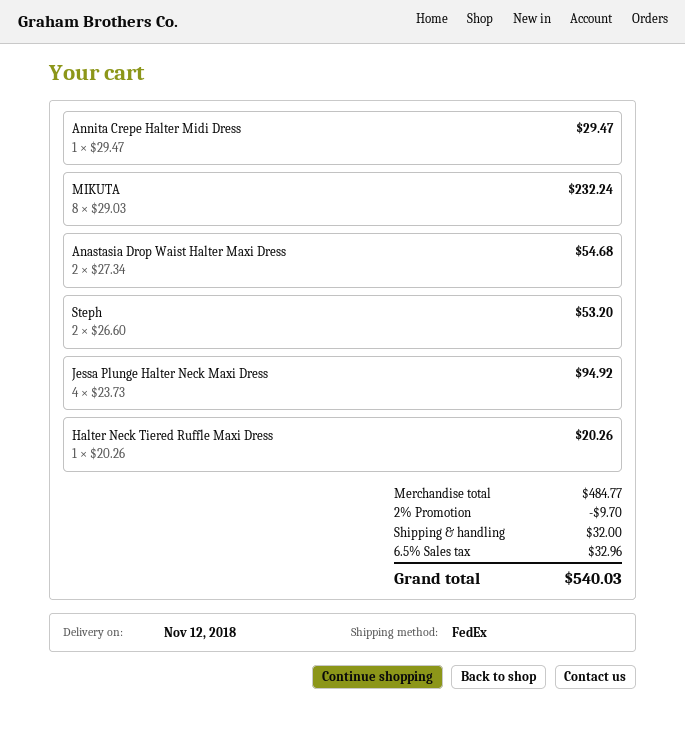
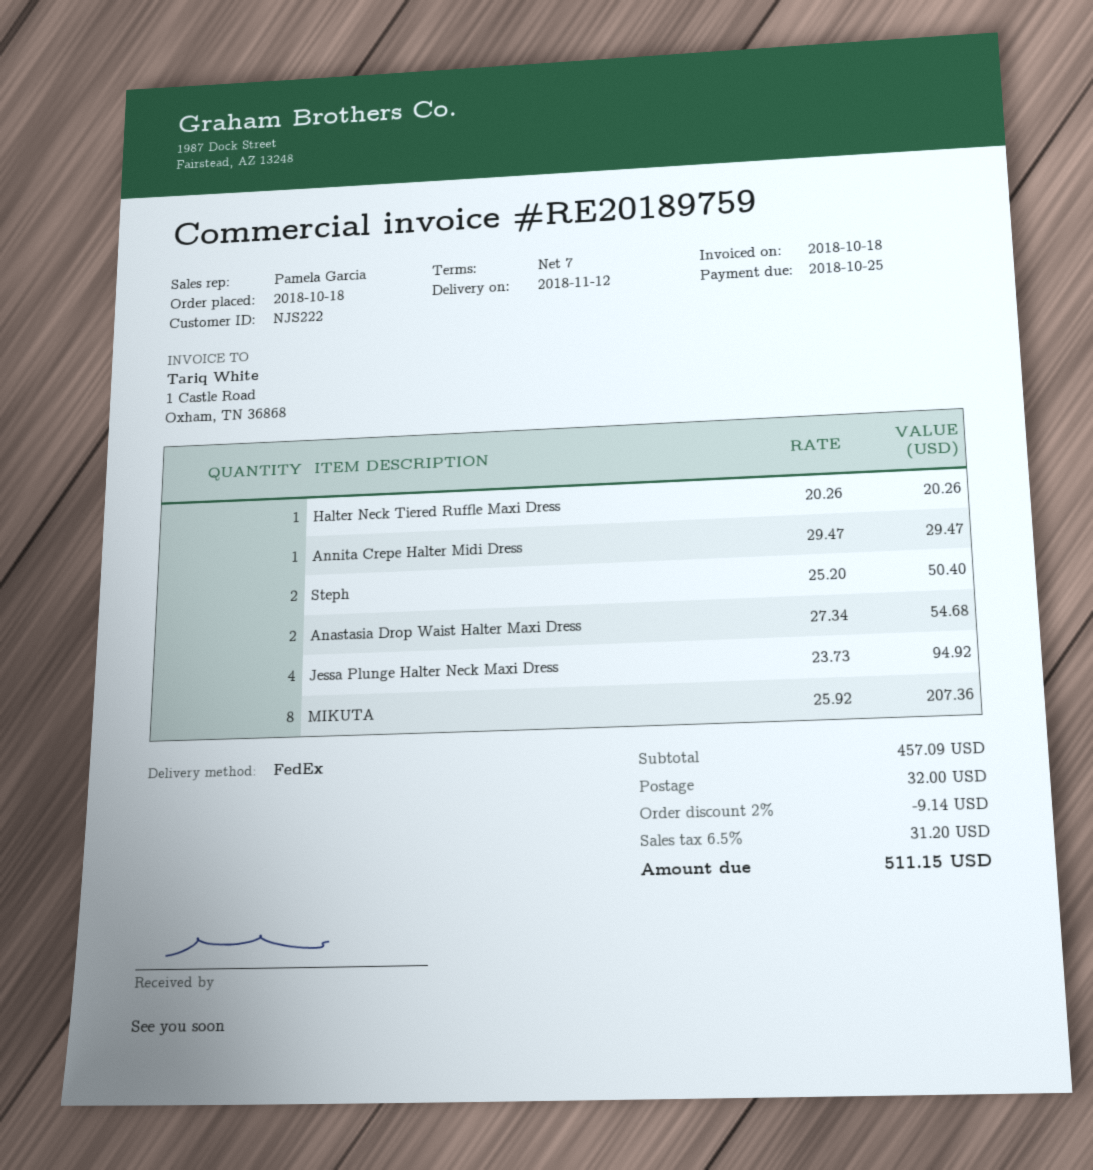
MIKUTA: 8 x 29.03 = 232.24 -> 8 x 25.92 = 207.36
Steph: 2 x 26.60 = 53.20 -> 2 x 25.20 = 50.40
subtotal: 484.77 -> 457.09
discount: 2% = 9.70 -> 2% = 9.14
tax: 6.5% = 32.96 -> 6.5% = 31.20
total: 540.03 -> 511.15

